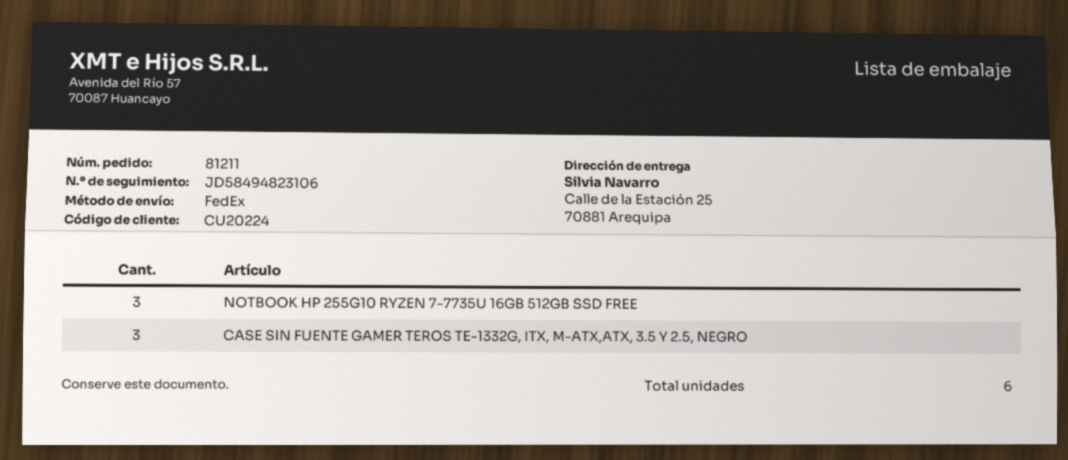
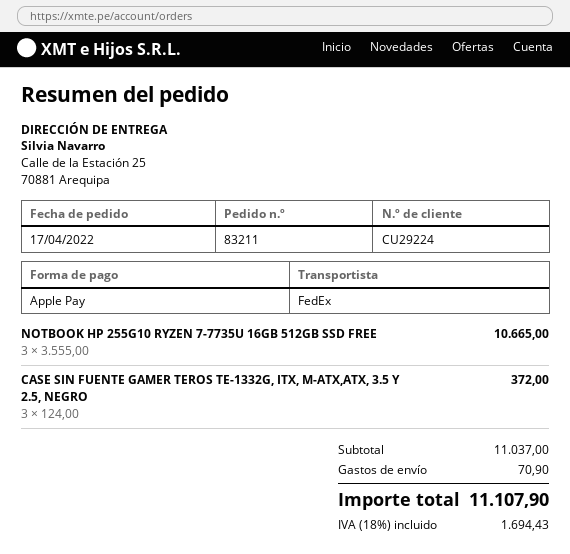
order number: 81211 -> 83211
customer number: CU20224 -> CU29224

